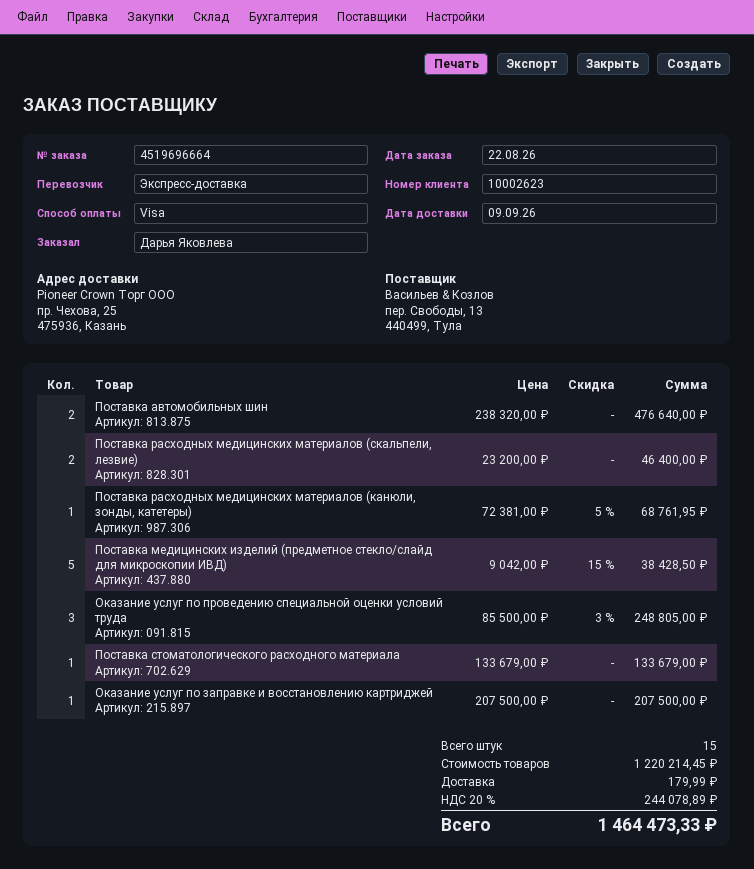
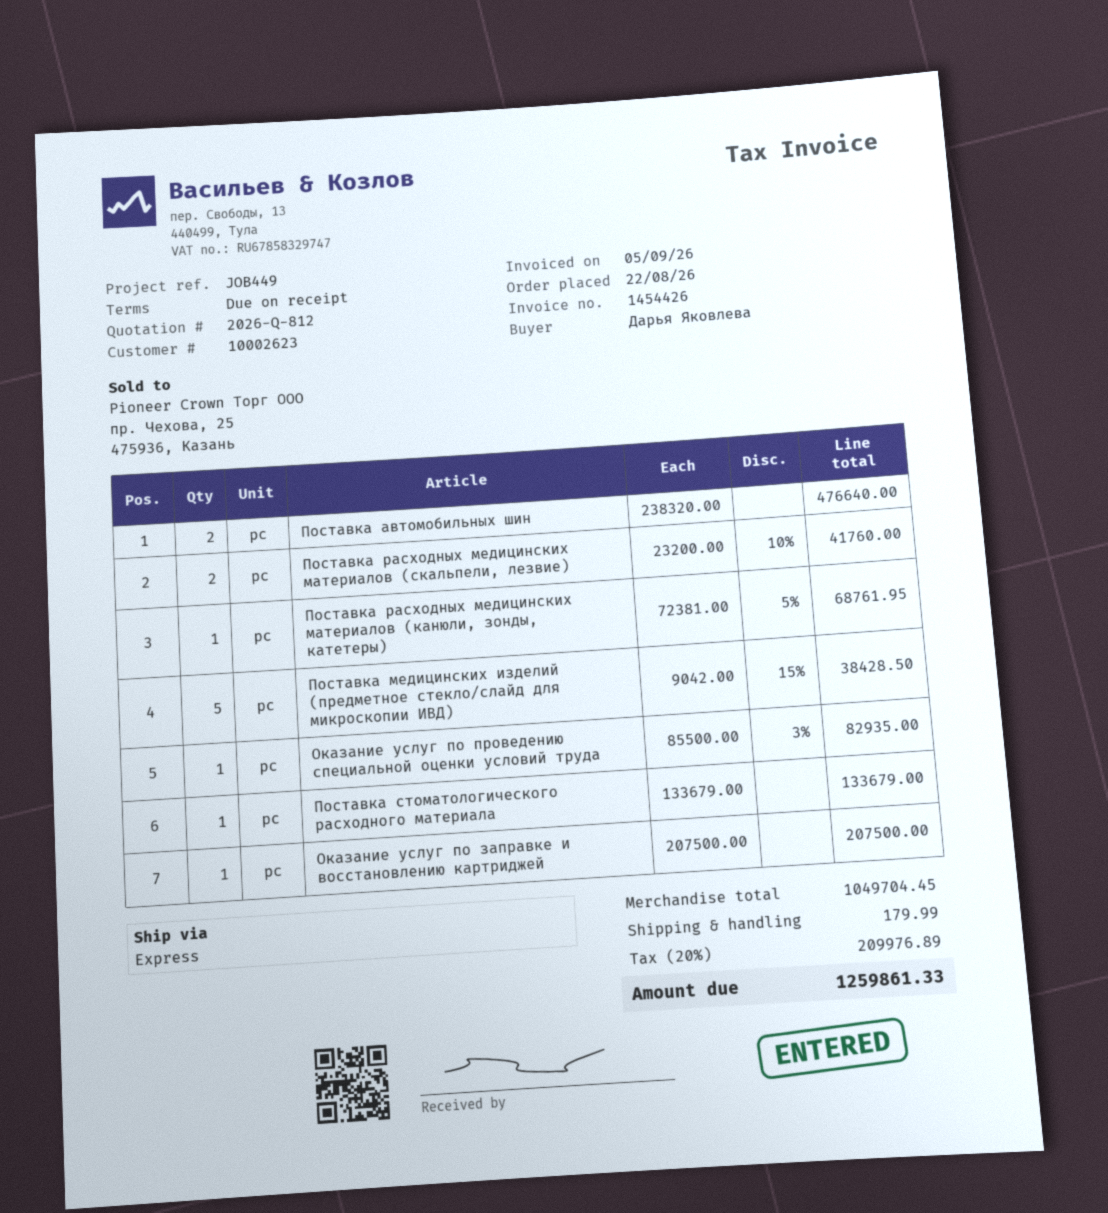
Поставка расходных медицинских материалов (скальпели, лезвие): 2 x 23200.00 = 46400.00 -> 2 x 23200.00 - 10% = 41760.00
Оказание услуг по проведению специальной оценки условий труда: 3 x 85500.00 - 3% = 248805.00 -> 1 x 85500.00 - 3% = 82935.00
subtotal: 1220214.45 -> 1049704.45
tax: 20% = 244078.89 -> 20% = 209976.89
total: 1464473.33 -> 1259861.33

